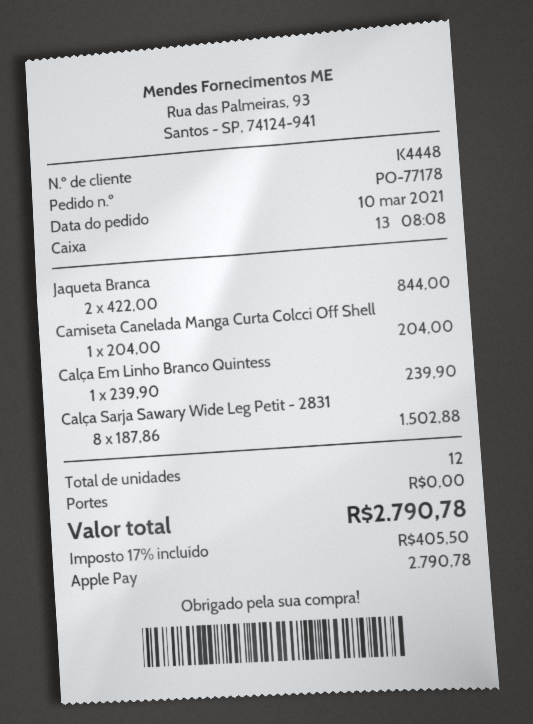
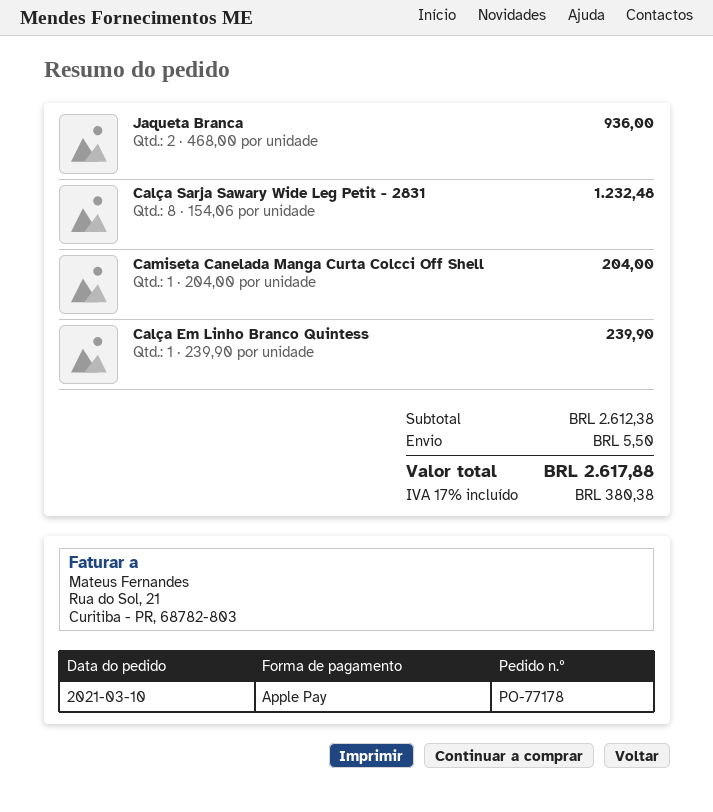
Jaqueta Branca: 2 x 422.00 = 844.00 -> 2 x 468.00 = 936.00
Calça Sarja Sawary Wide Leg Petit - 2831: 8 x 187.86 = 1502.88 -> 8 x 154.06 = 1232.48
shipping: 0.00 -> 5.50
tax: 17% = 405.50 -> 17% = 380.38
total: 2790.78 -> 2617.88

